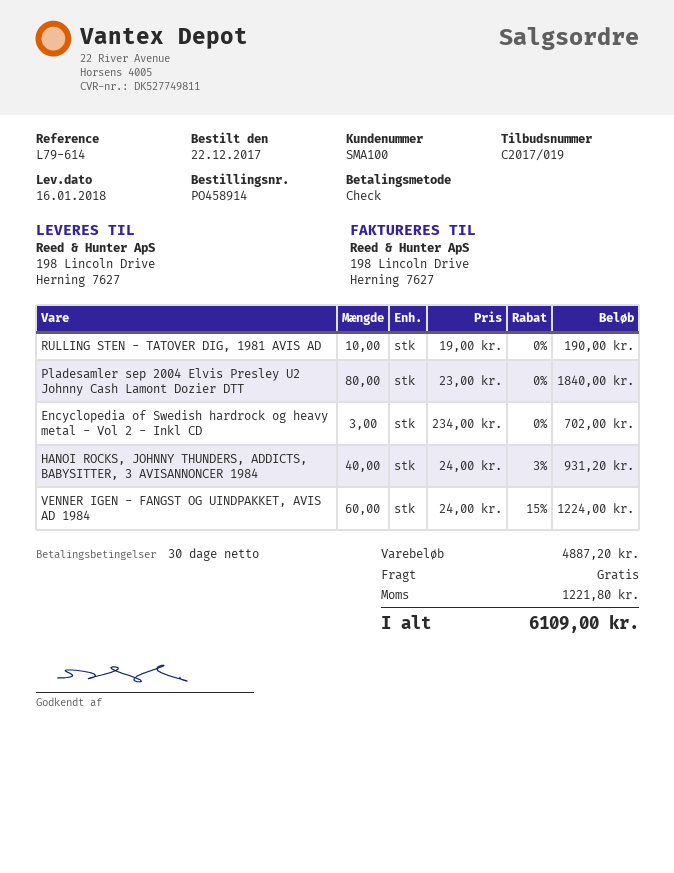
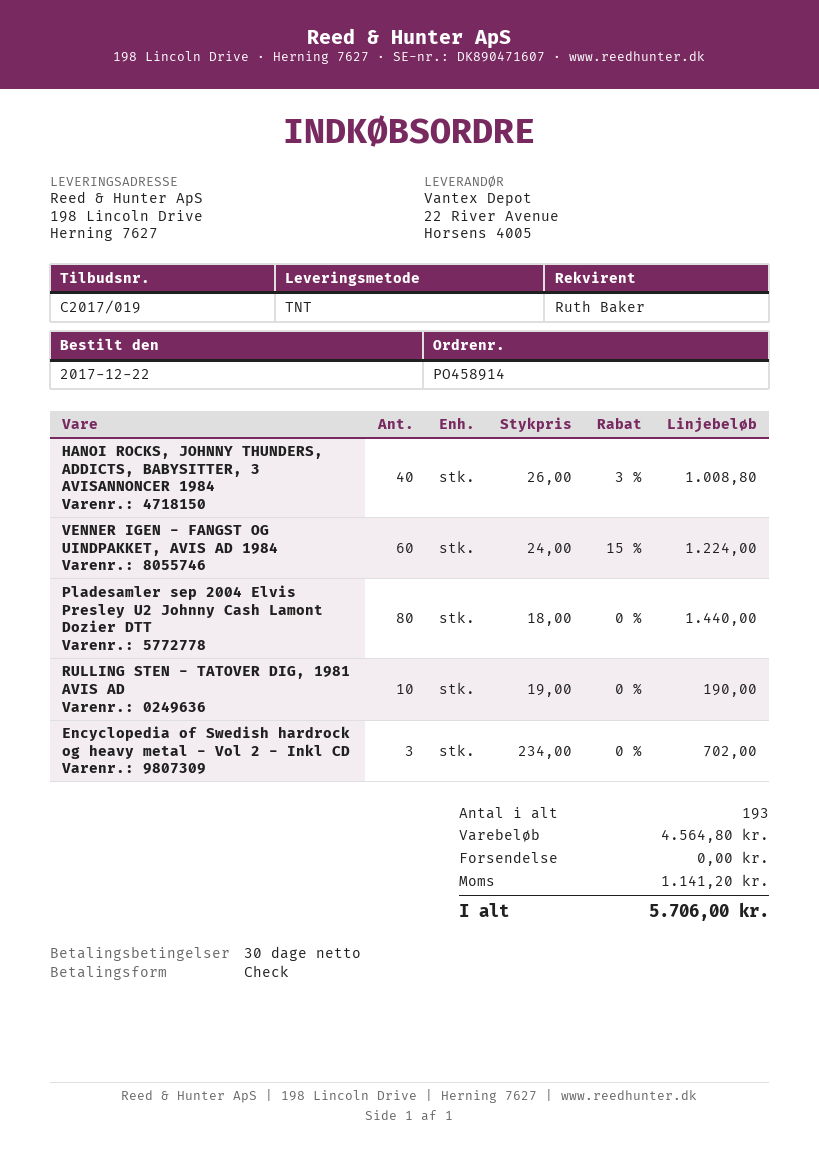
Pladesamler sep 2004 Elvis Presley U2 Johnny Cash Lamont Dozier DTT: 80 x 23.00 = 1840.00 -> 80 x 18.00 = 1440.00
HANOI ROCKS, JOHNNY THUNDERS, ADDICTS, BABYSITTER, 3 AVISANNONCER 1984: 40 x 24.00 - 3% = 931.20 -> 40 x 26.00 - 3% = 1008.80
subtotal: 4887.20 -> 4564.80
tax: 1221.80 -> 1141.20
total: 6109.00 -> 5706.00

